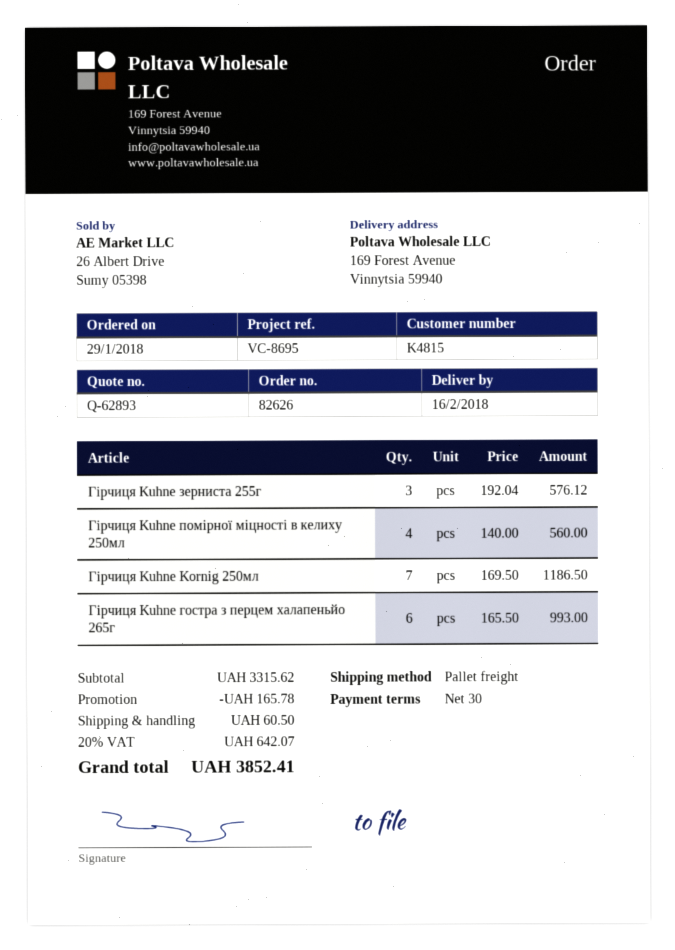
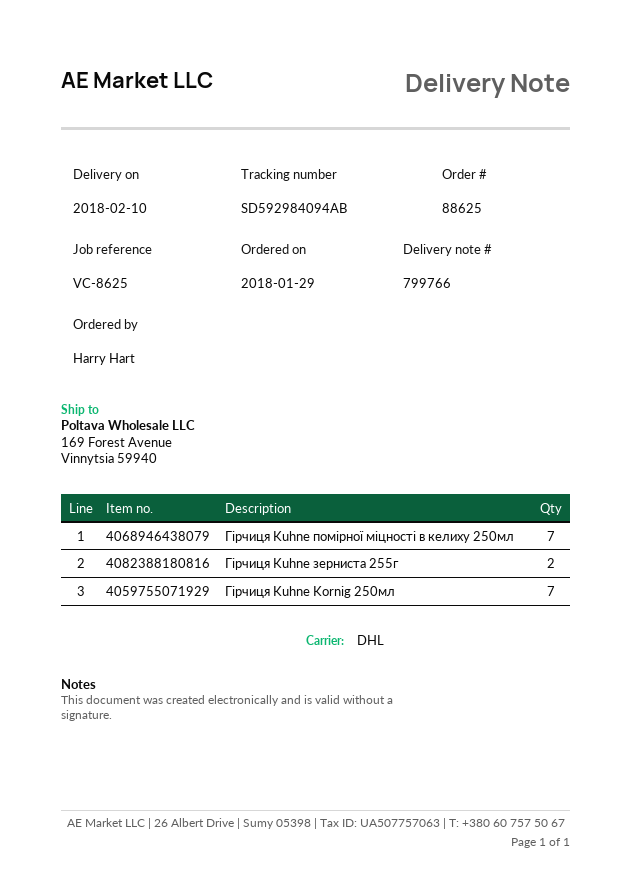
order number: 82626 -> 88625
delivery date: 2018-02-16 -> 2018-02-10
reference: VC-8695 -> VC-8625
shipping method: pallet freight -> DHL
Гірчиця Kuhne зерниста 255г: 3 -> 2
Гірчиця Kuhne помірної міцності в келиху 250мл: 4 -> 7
Гірчиця Kuhne гостра з перцем халапеньйо 265г: 6 -> none

